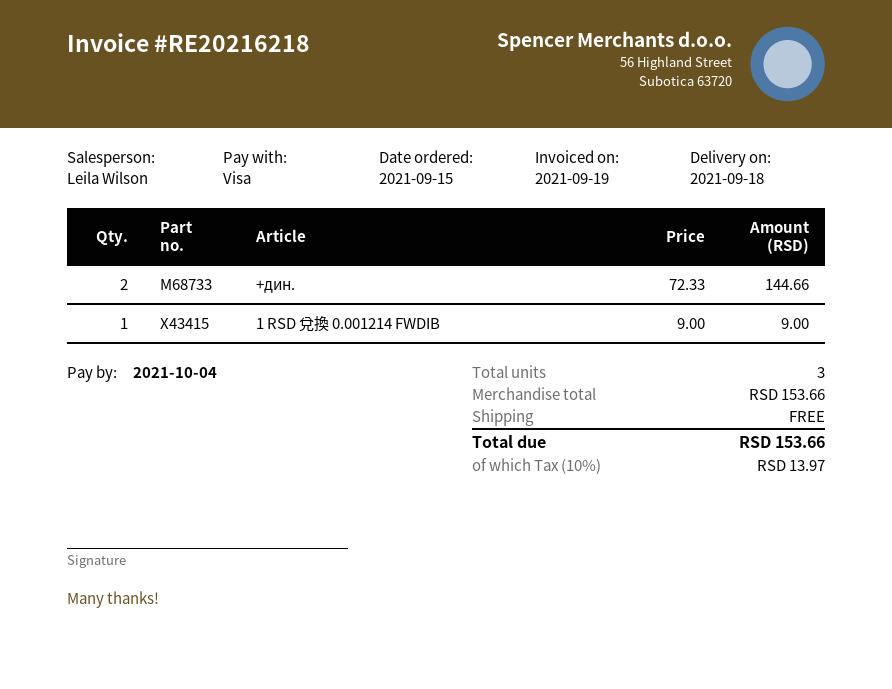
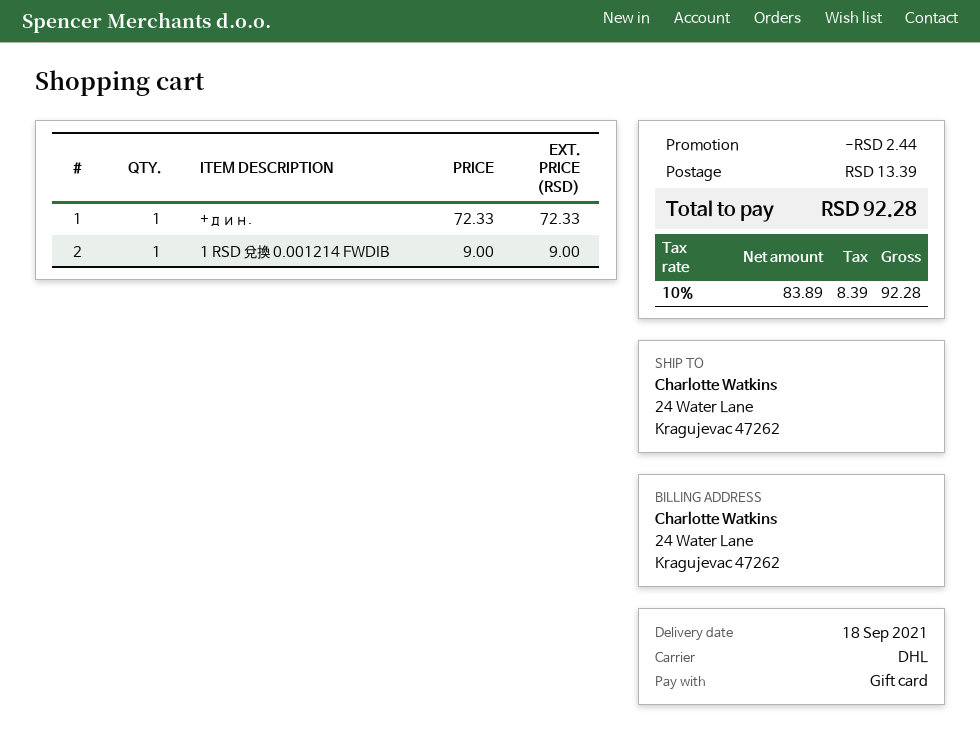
payment method: Visa -> gift card
+дин.: 2 x 72.33 = 144.66 -> 1 x 72.33 = 72.33
discount: none -> 2.44
shipping: 0.00 -> 13.39
tax: 10% = 13.97 -> 10% = 8.39
total: 153.66 -> 92.28

